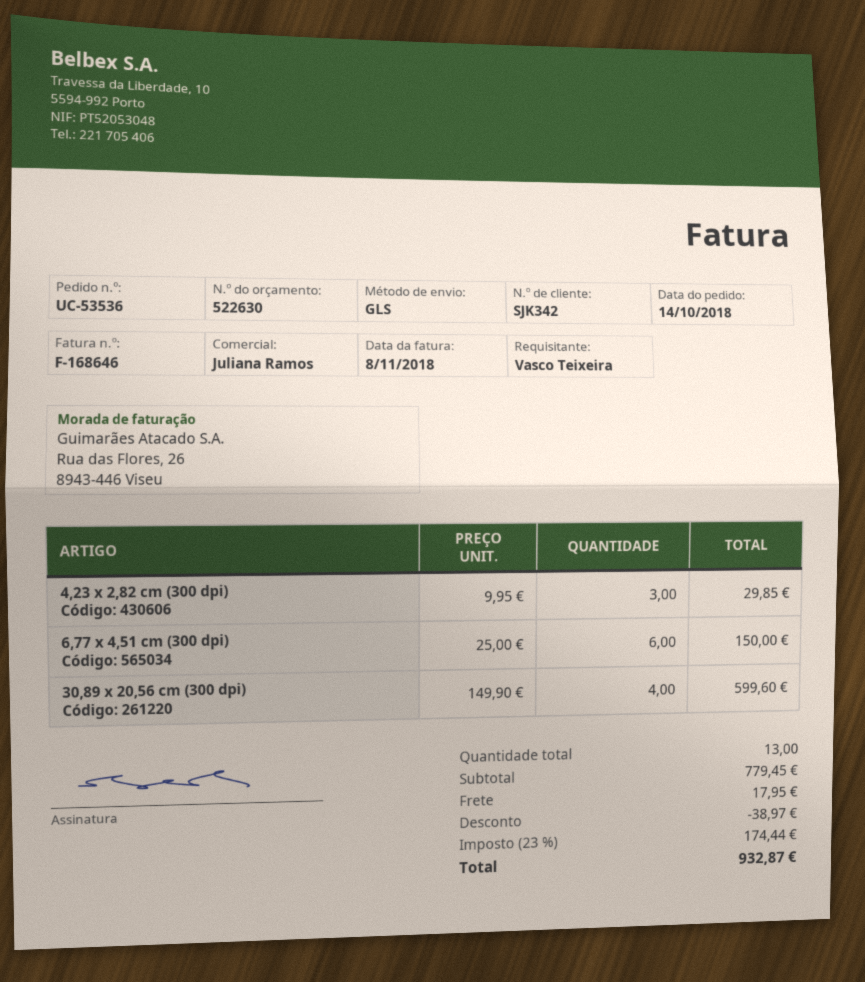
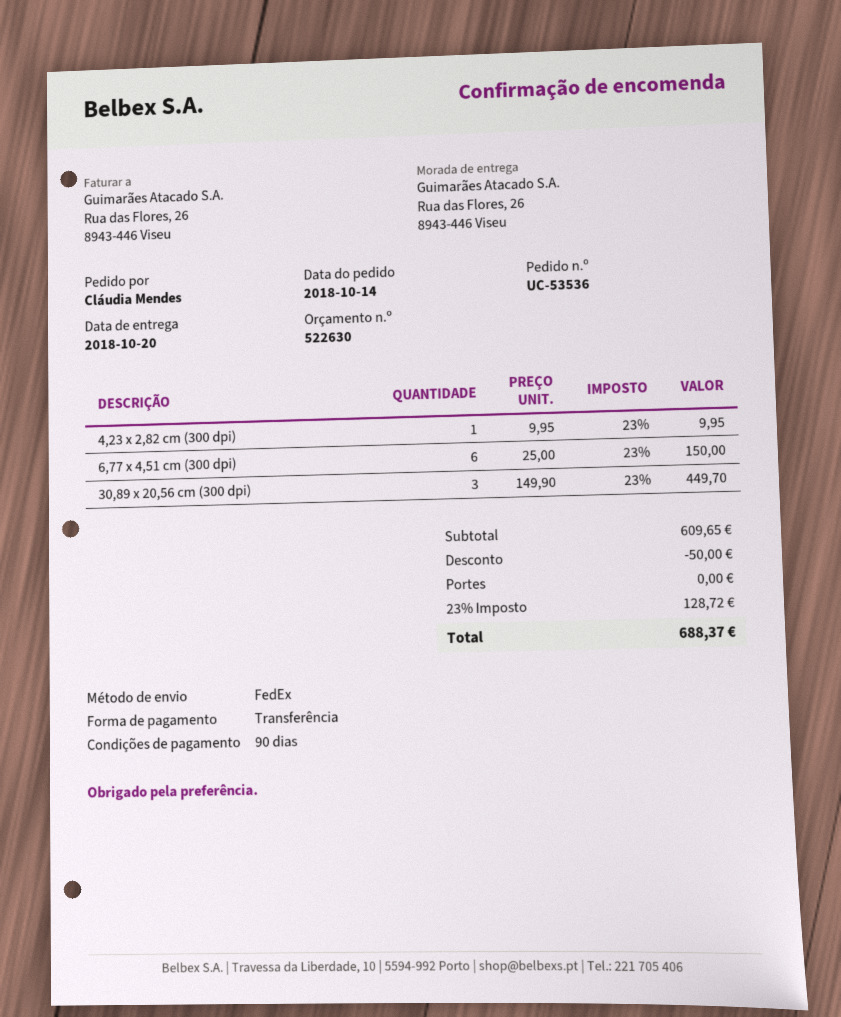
ordered by: Vasco Teixeira -> Cláudia Mendes
shipping method: GLS -> FedEx
4,23 x 2,82 cm (300 dpi): 3 x 9.95 = 29.85 -> 1 x 9.95 = 9.95
30,89 x 20,56 cm (300 dpi): 4 x 149.90 = 599.60 -> 3 x 149.90 = 449.70
subtotal: 779.45 -> 609.65
discount: 38.97 -> 50.00
shipping: 17.95 -> 0.00
tax: 23% = 174.44 -> 23% = 128.72
total: 932.87 -> 688.37

